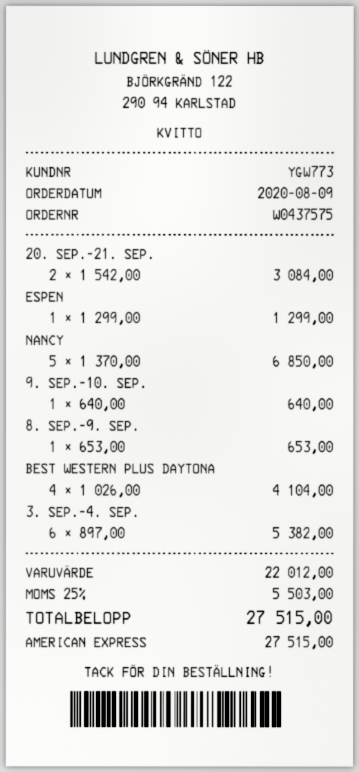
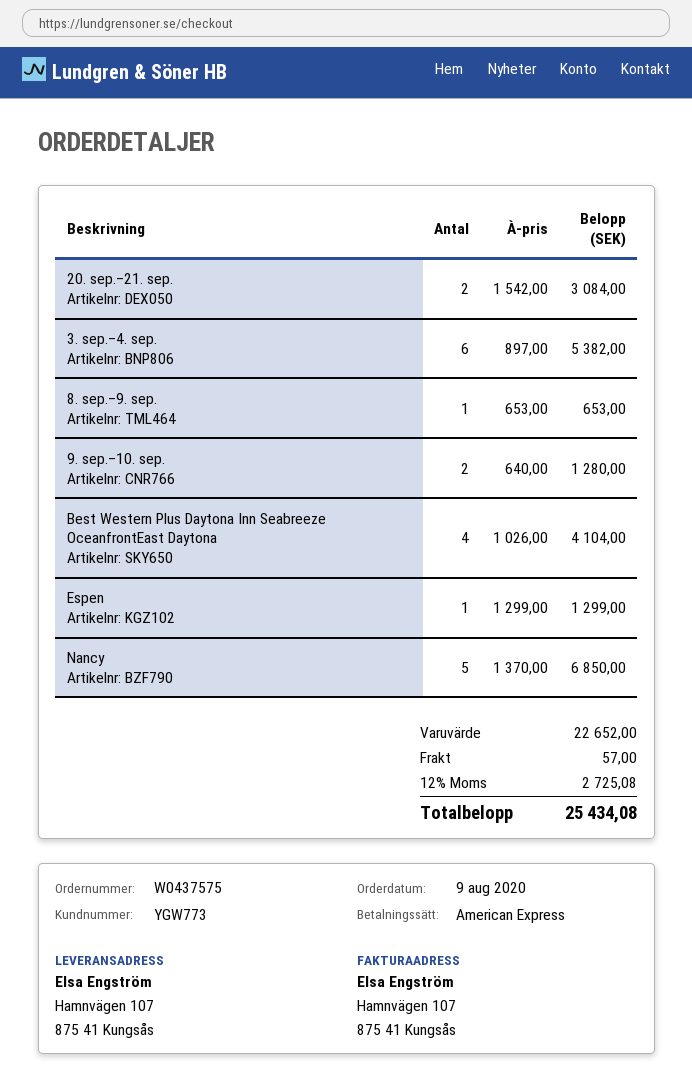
9. SEP.–10. SEP.: 1 x 640.00 = 640.00 -> 2 x 640.00 = 1280.00
subtotal: 22012.00 -> 22652.00
shipping: none -> 57.00
tax: 25% = 5503.00 -> 12% = 2725.08
total: 27515.00 -> 25434.08

